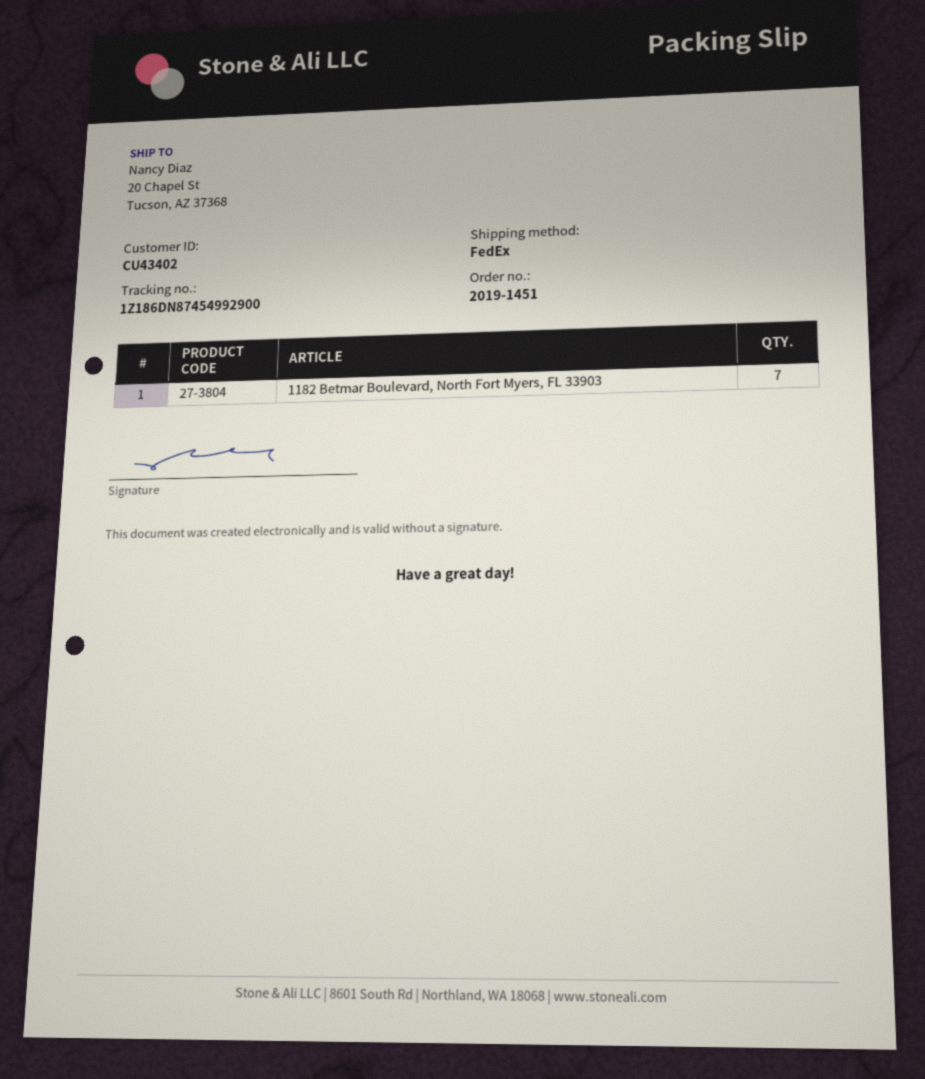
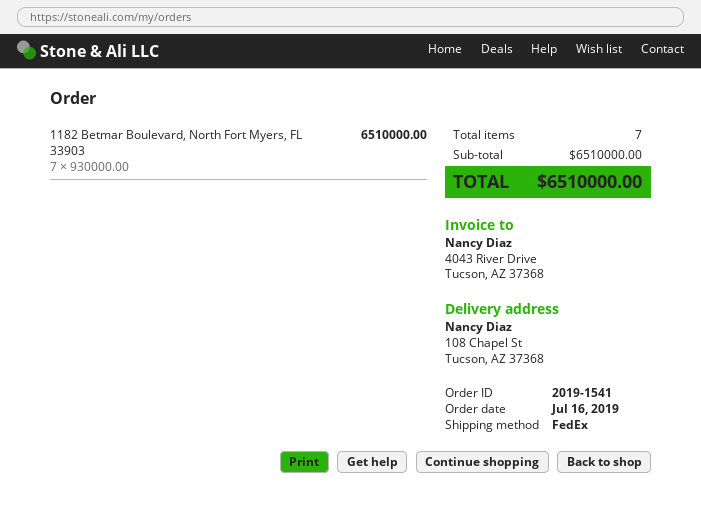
order number: 2019-1451 -> 2019-1541
ship to: 20 Chapel St, Tucson, AZ 37368 -> 108 Chapel St, Tucson, AZ 37368

